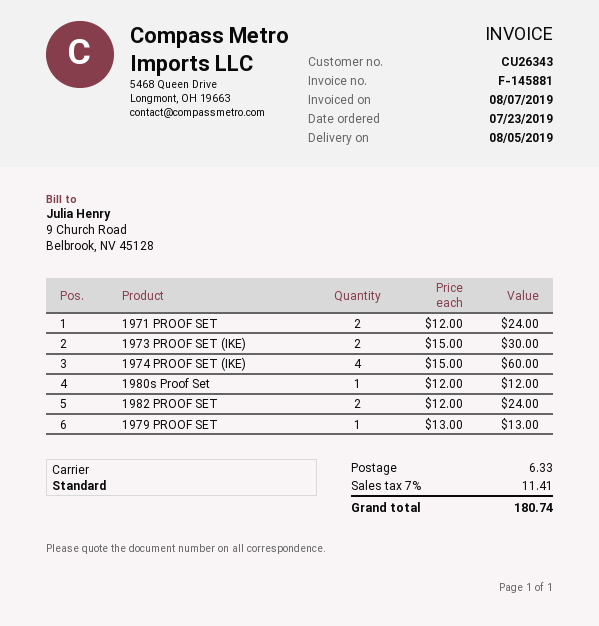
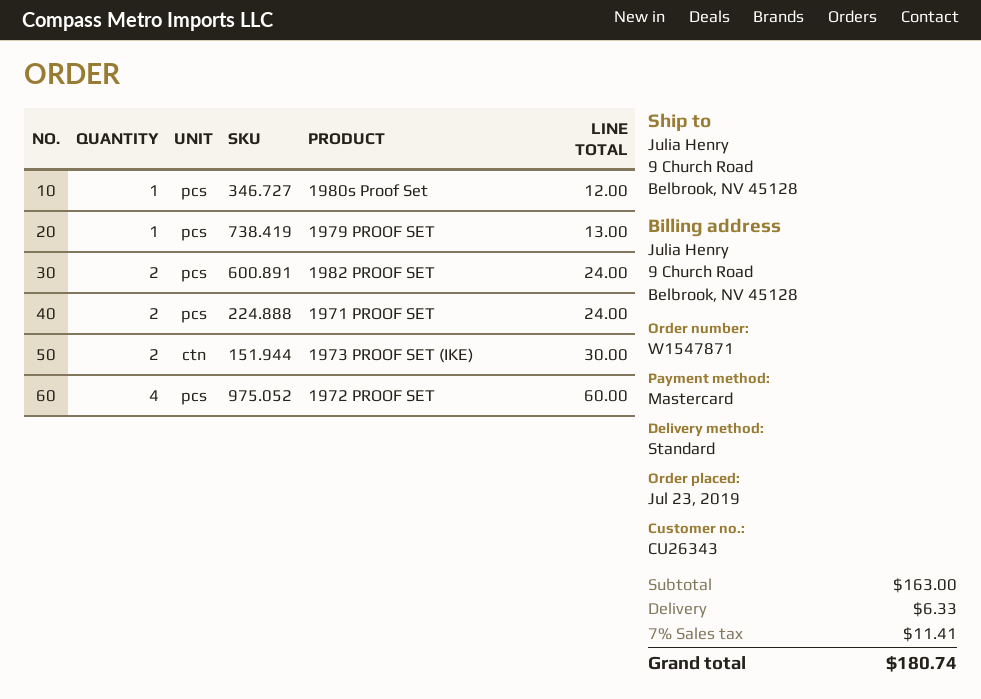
1974 PROOF SET (IKE): 4 for 60.00 -> none
1972 PROOF SET: none -> 4 for 60.00

